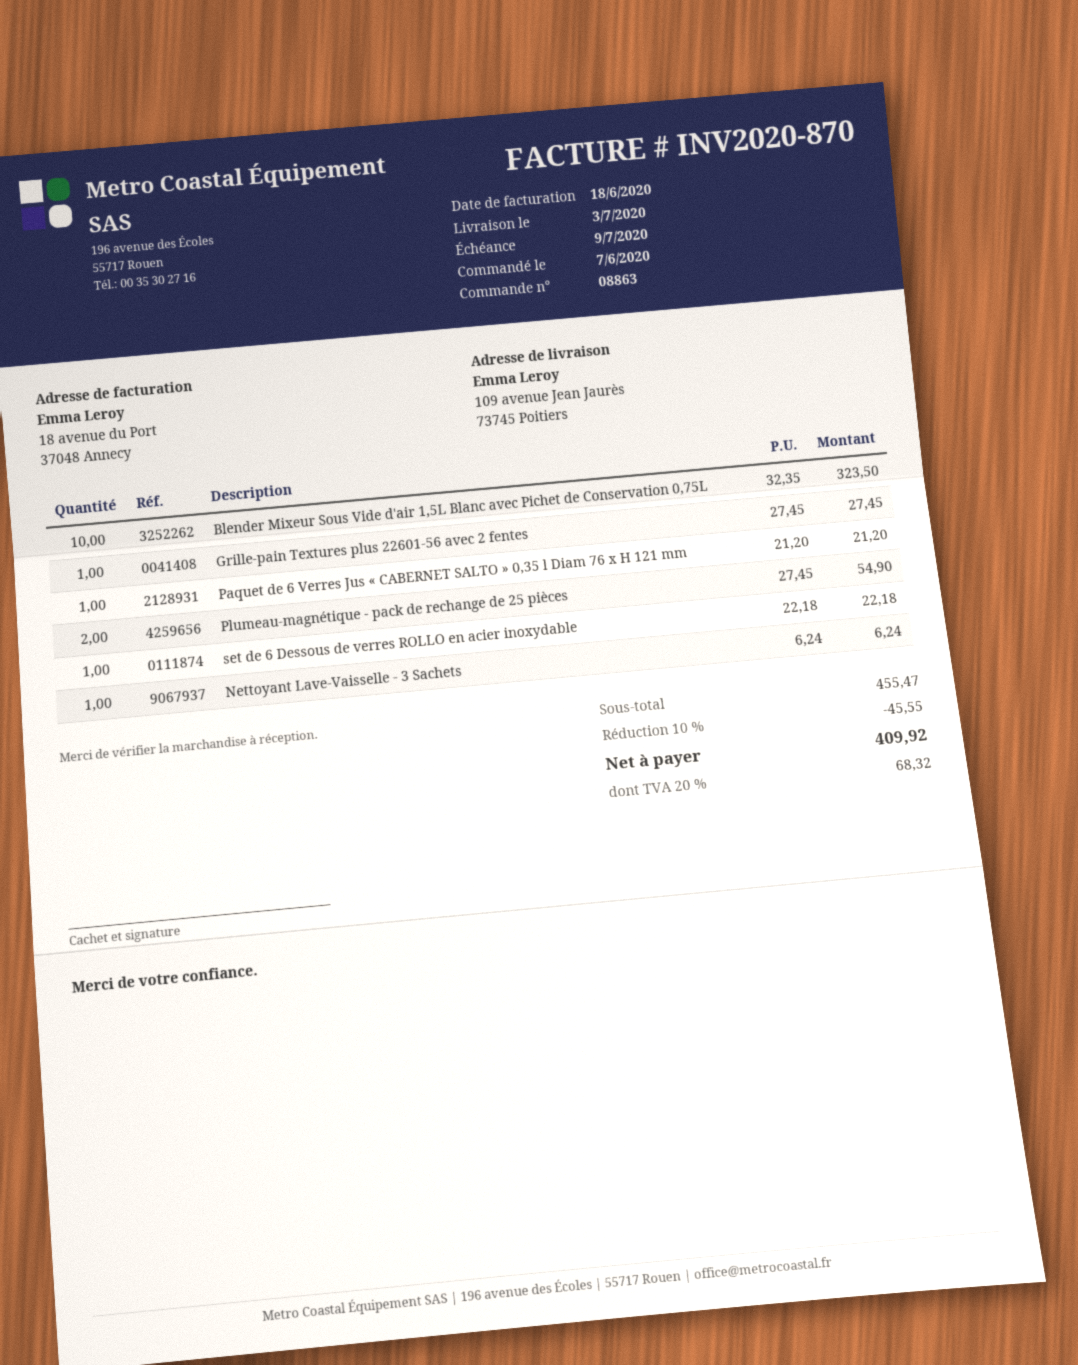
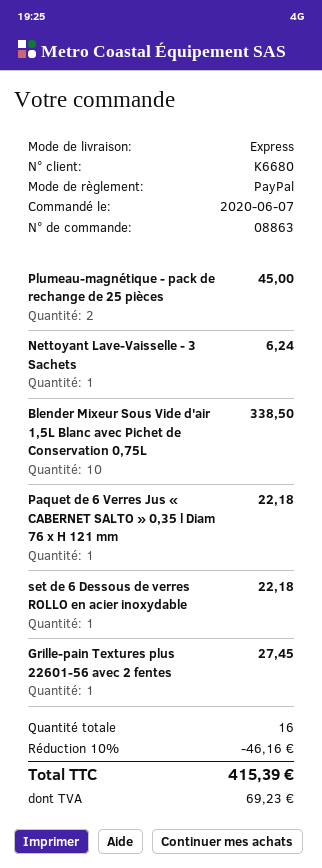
Blender Mixeur Sous Vide d'air 1,5L Blanc avec Pichet de Conservation 0,75L: 10 for 323.50 -> 10 for 338.50
Paquet de 6 Verres Jus « CABERNET SALTO » 0,35 l Diam 76 x H 121 mm: 1 for 21.20 -> 1 for 22.18
Plumeau-magnétique - pack de rechange de 25 pièces: 2 for 54.90 -> 2 for 45.00
discount: 10% = 45.55 -> 10% = 46.16
tax: 68.32 -> 69.23
total: 409.92 -> 415.39

